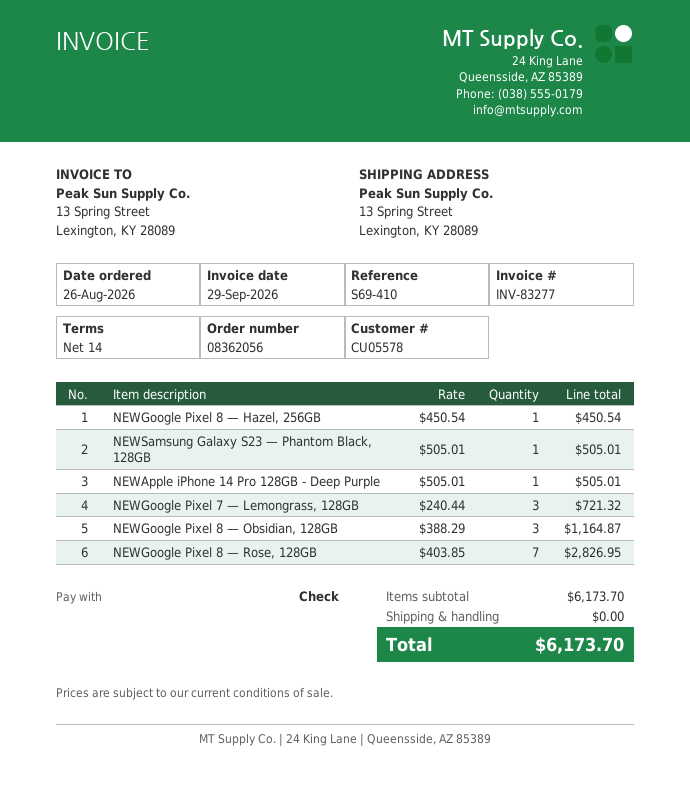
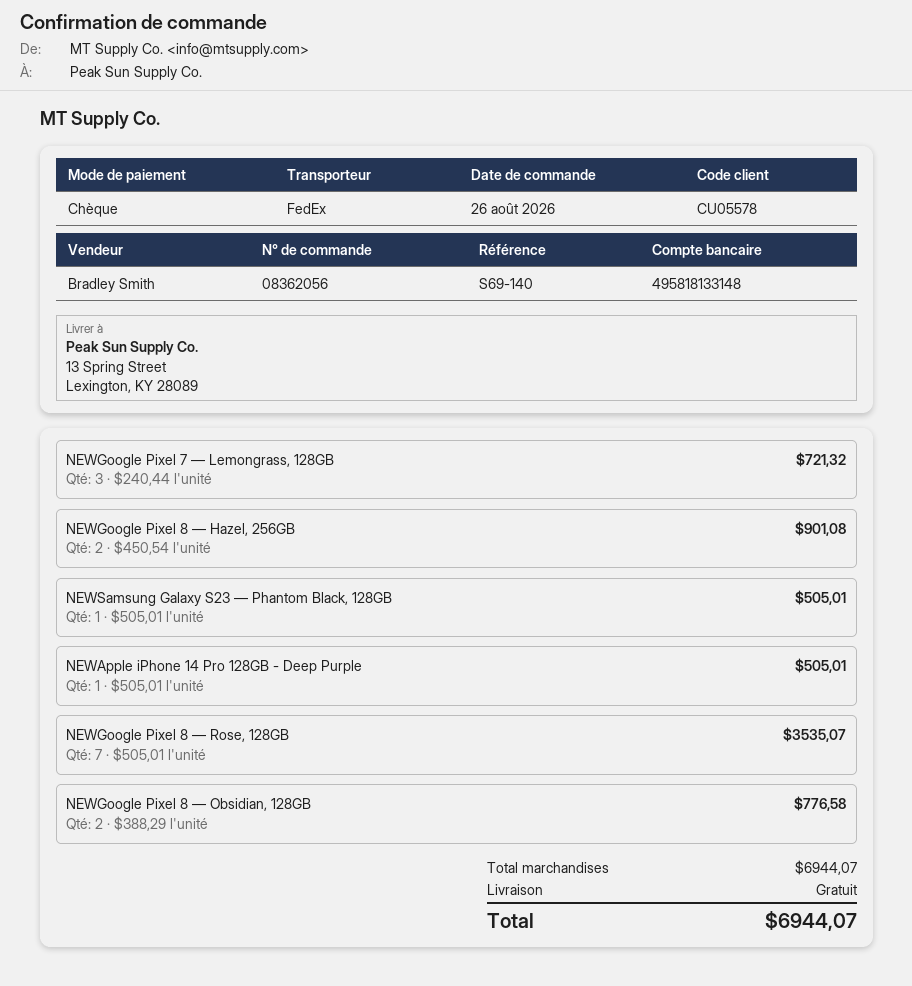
reference: S69-410 -> S69-140
NEWGoogle Pixel 8 — Hazel, 256GB: 1 x 450.54 = 450.54 -> 2 x 450.54 = 901.08
NEWGoogle Pixel 8 — Obsidian, 128GB: 3 x 388.29 = 1164.87 -> 2 x 388.29 = 776.58
NEWGoogle Pixel 8 — Rose, 128GB: 7 x 403.85 = 2826.95 -> 7 x 505.01 = 3535.07
subtotal: 6173.70 -> 6944.07
total: 6173.70 -> 6944.07

